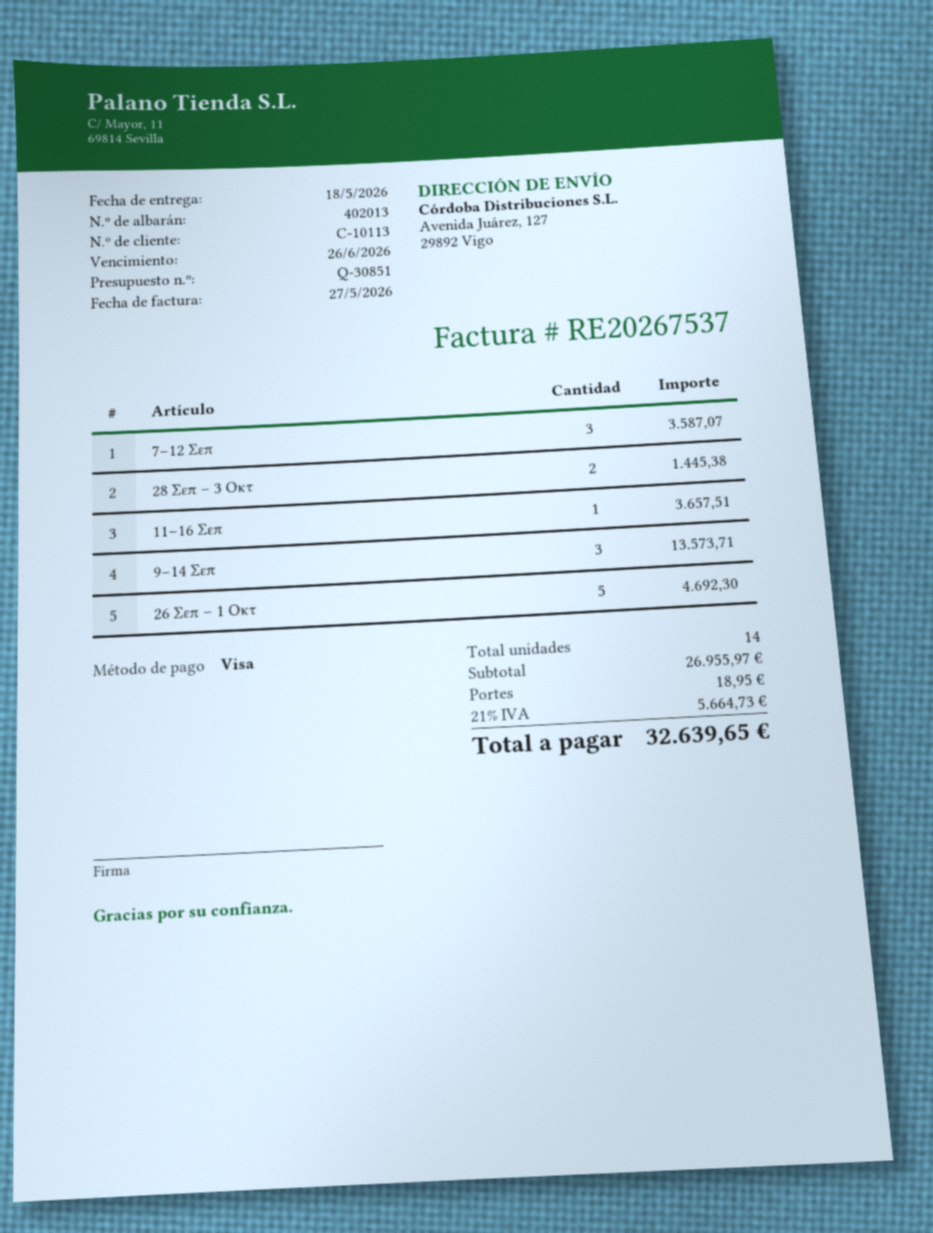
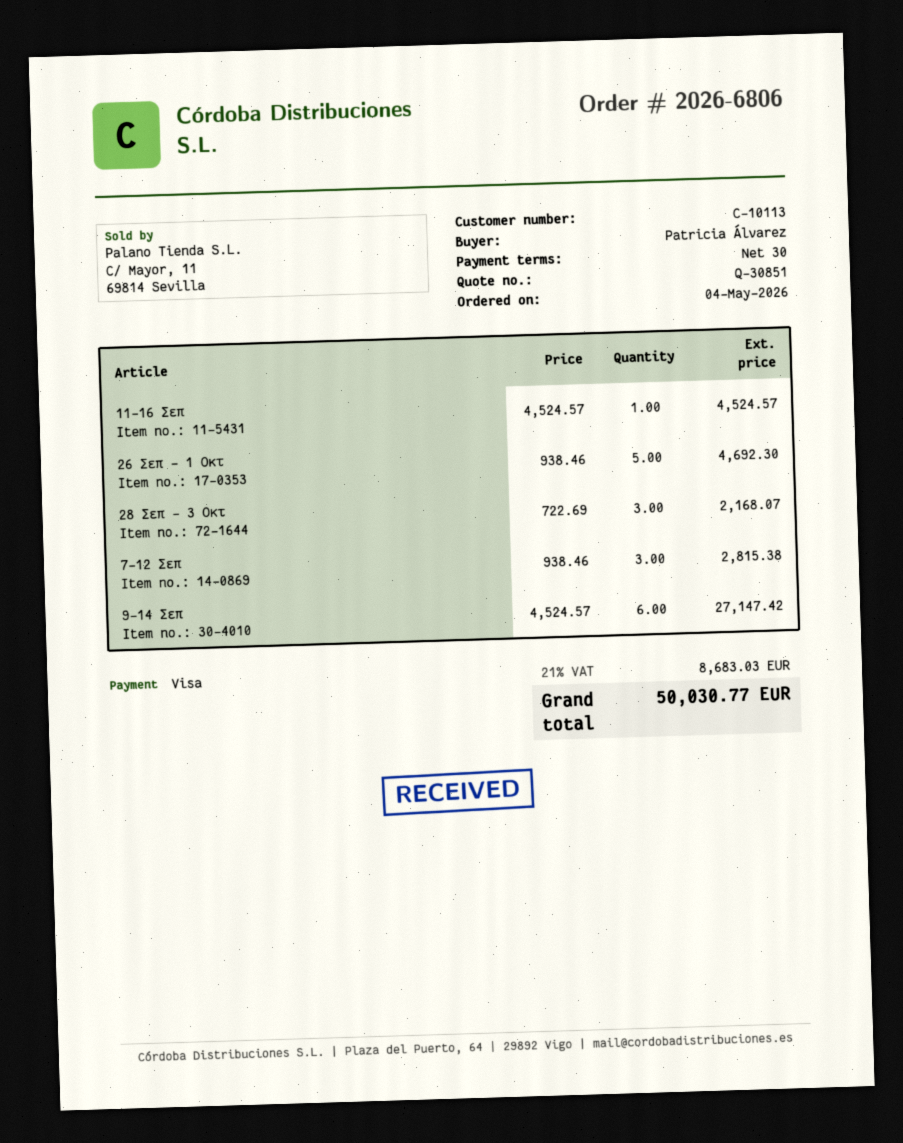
7–12 Σεπ: 3 for 3587.07 -> 3 for 2815.38
28 Σεπ – 3 Οκτ: 2 for 1445.38 -> 3 for 2168.07
11–16 Σεπ: 1 for 3657.51 -> 1 for 4524.57
9–14 Σεπ: 3 for 13573.71 -> 6 for 27147.42
shipping: 18.95 -> none
tax: 21% = 5664.73 -> 21% = 8683.03
total: 32639.65 -> 50030.77

